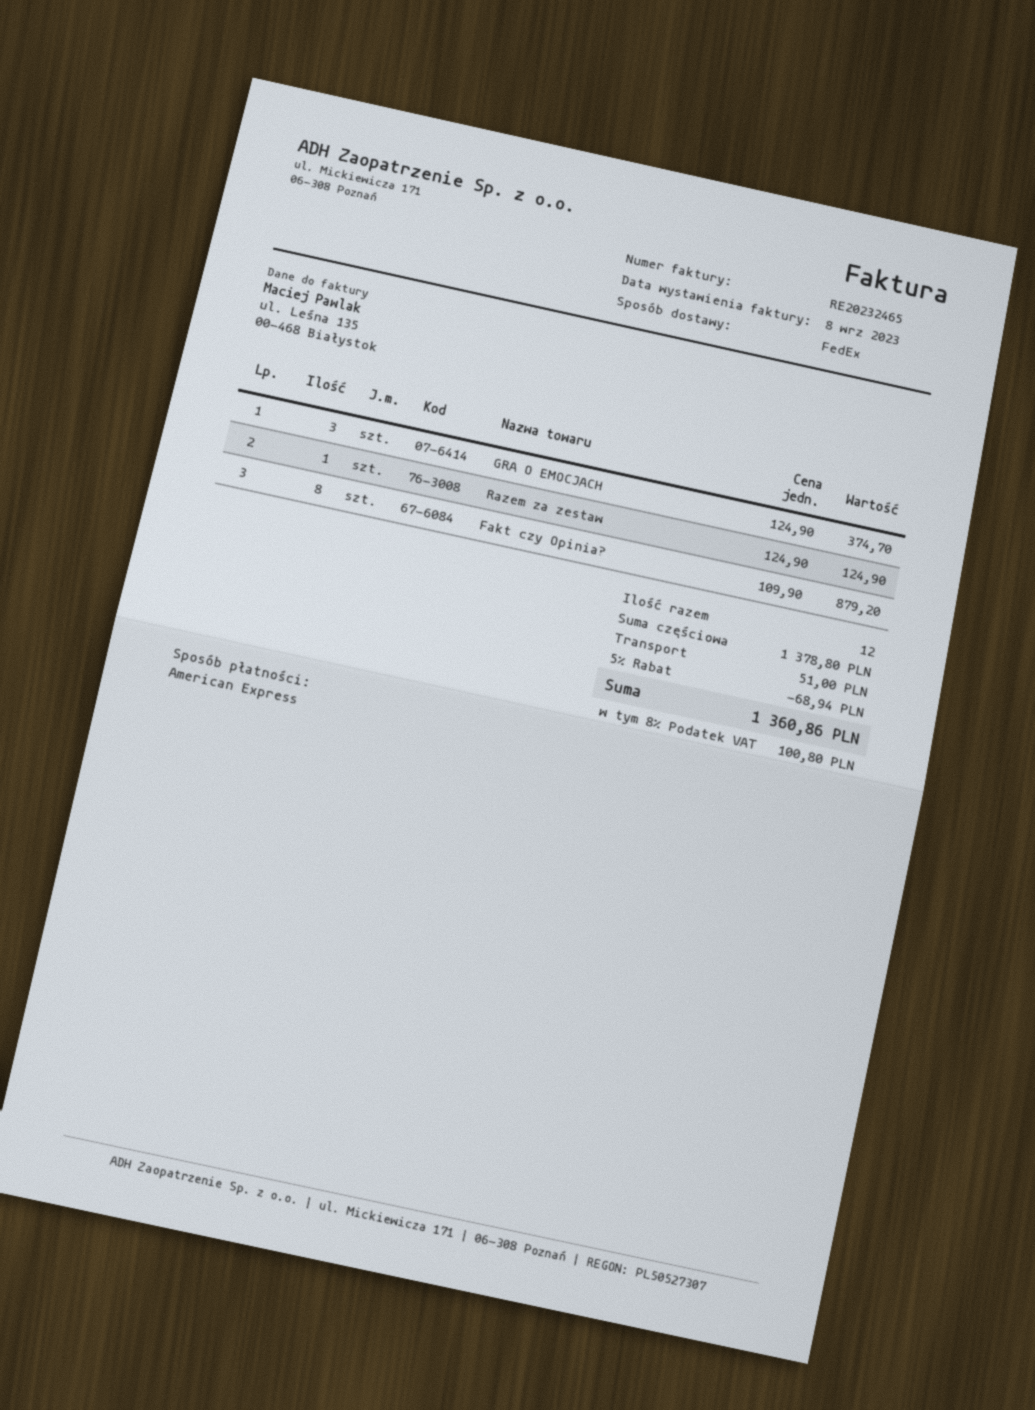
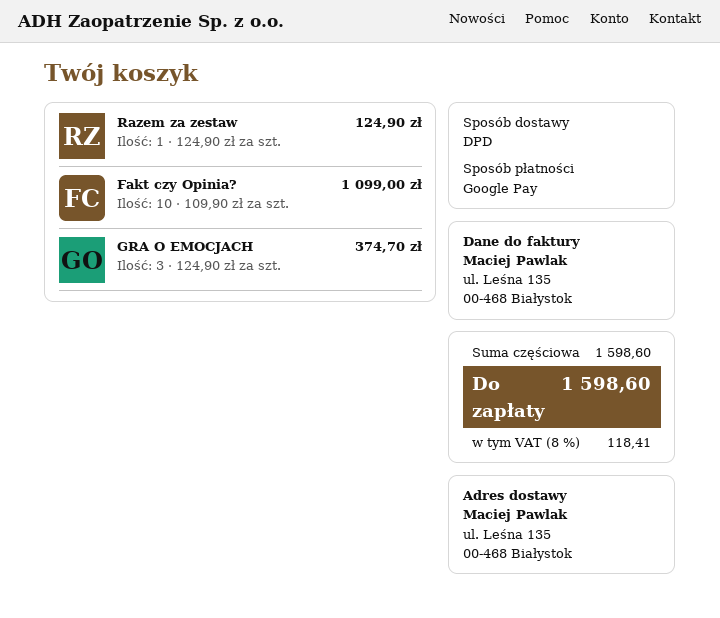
payment method: American Express -> Google Pay
shipping method: FedEx -> DPD
Fakt czy Opinia?: 8 x 109.90 = 879.20 -> 10 x 109.90 = 1099.00
subtotal: 1378.80 -> 1598.60
discount: 5% = 68.94 -> none
shipping: 51.00 -> none
tax: 8% = 100.80 -> 8% = 118.41
total: 1360.86 -> 1598.60

